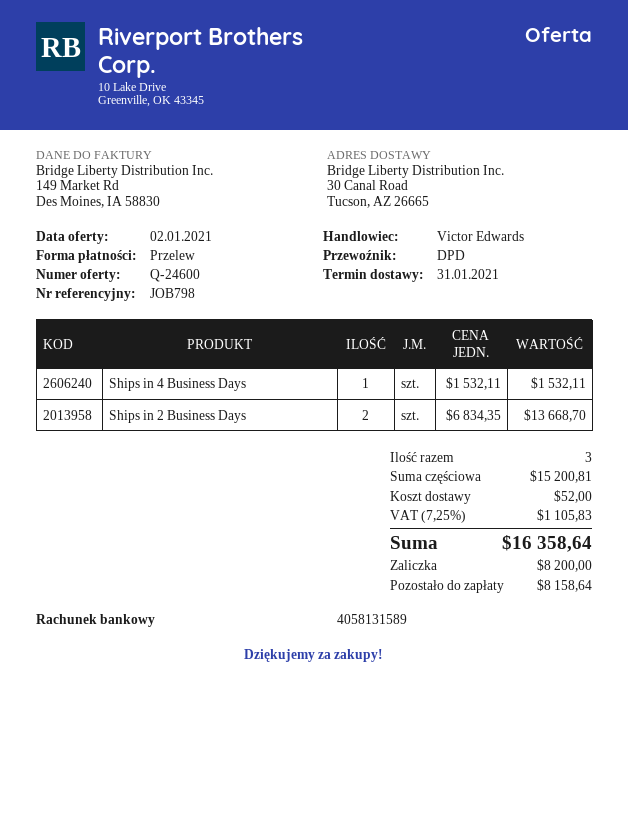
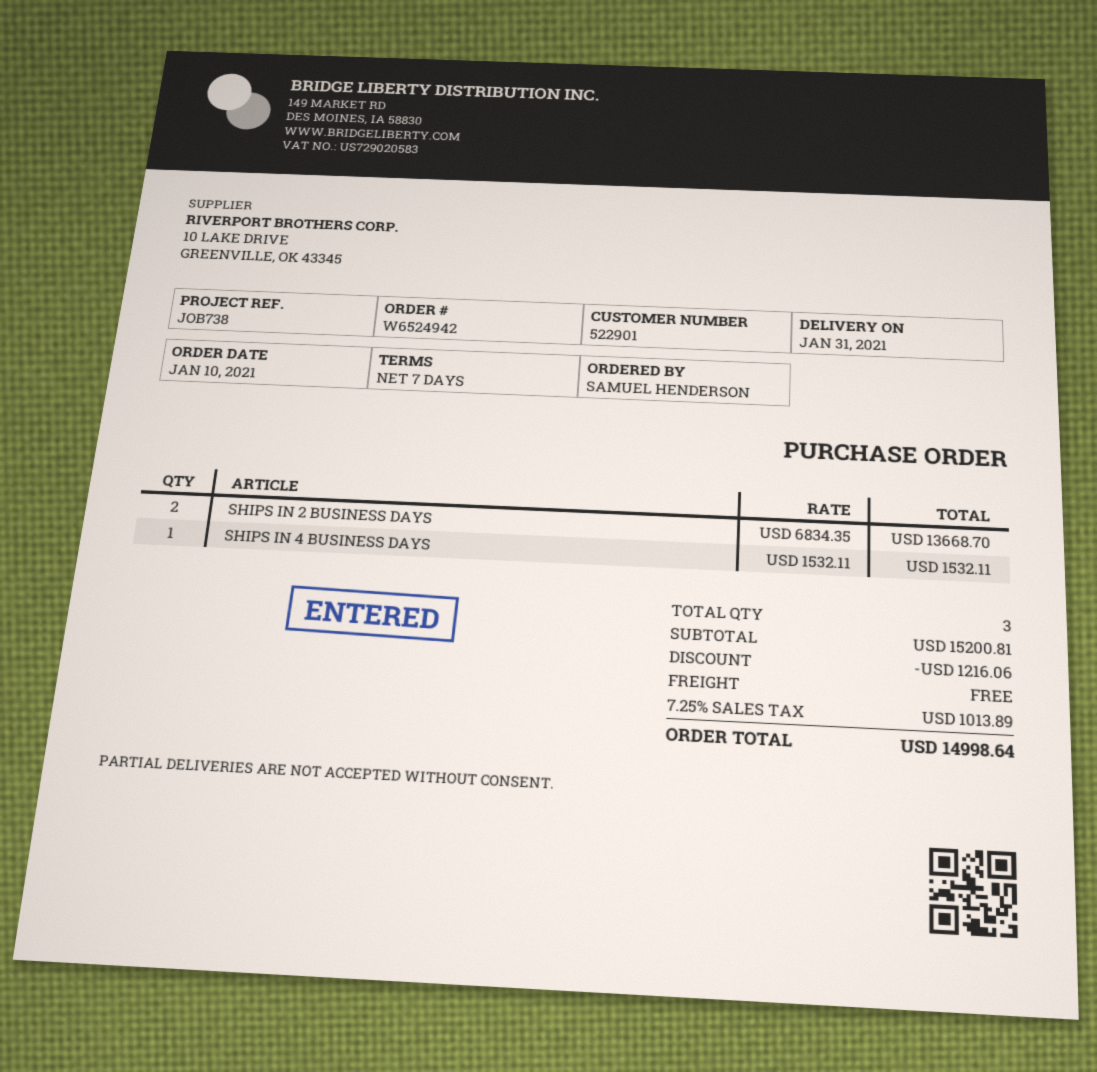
reference: JOB798 -> JOB738
discount: none -> 1216.06
shipping: 52.00 -> 0.00
tax: 7.25% = 1105.83 -> 7.25% = 1013.89
total: 16358.64 -> 14998.64

